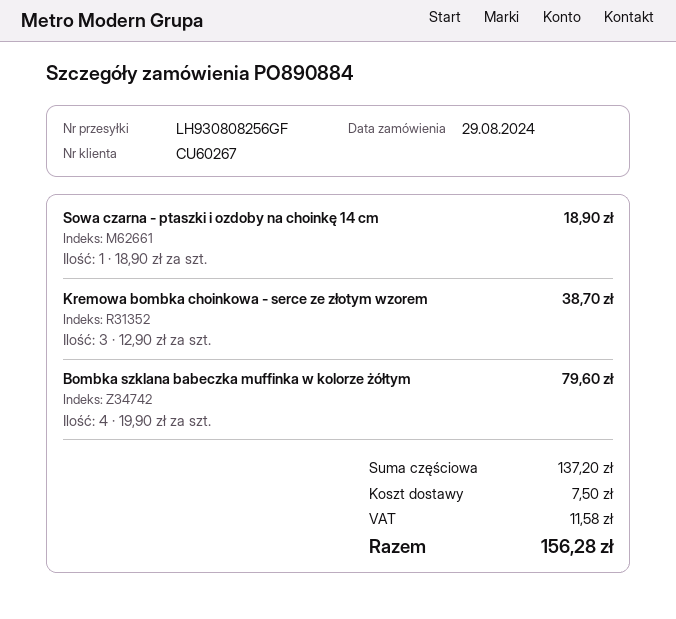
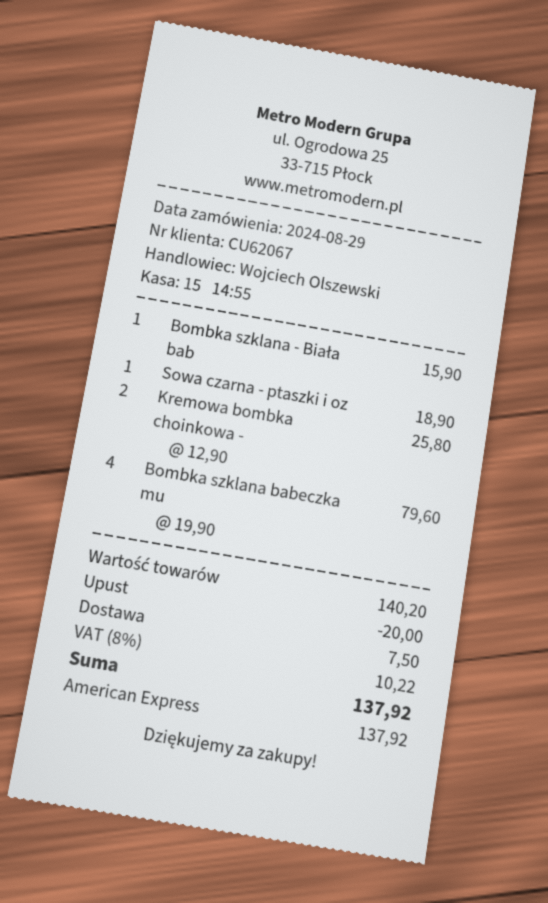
customer number: CU60267 -> CU62067
Kremowa bombka choinkowa - serce ze złotym wzorem: 3 x 12.90 = 38.70 -> 2 x 12.90 = 25.80
Bombka szklana - Biała bab: none -> 1 x 15.90 = 15.90
subtotal: 137.20 -> 140.20
discount: none -> 20.00
tax: 11.58 -> 10.22
total: 156.28 -> 137.92

